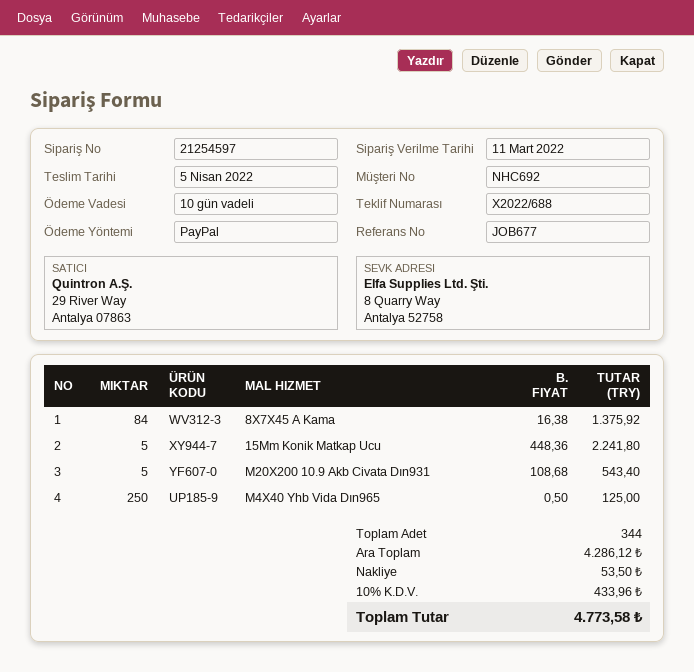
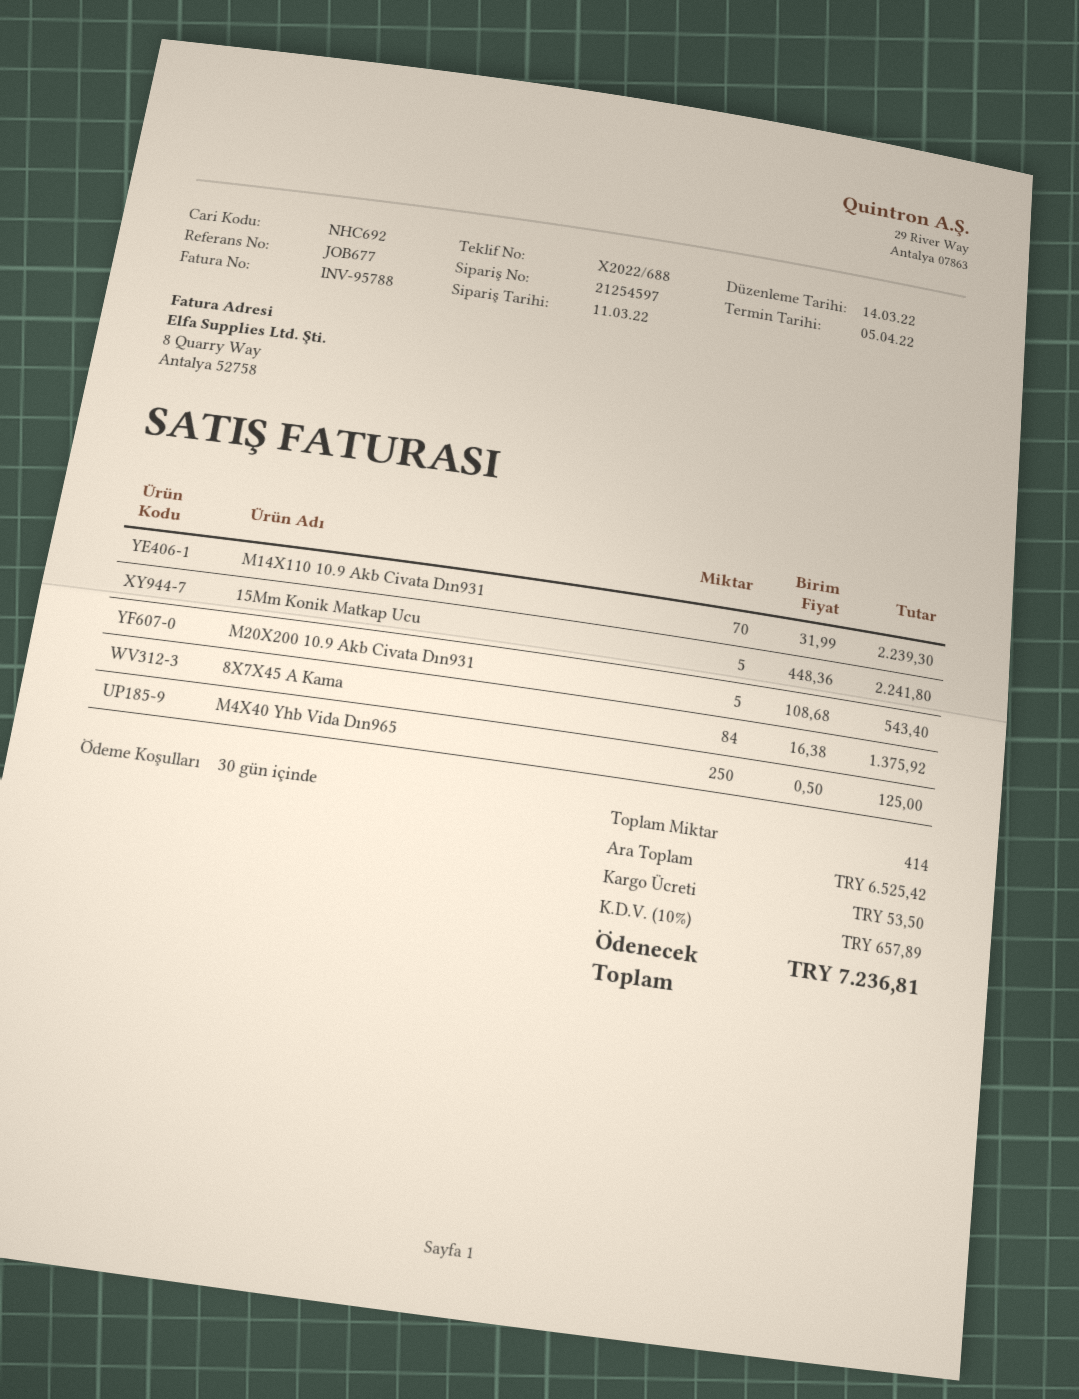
payment terms: 10 days -> 30 days
M14X110 10.9 Akb Civata Dın931: none -> 70 x 31.99 = 2239.30
total quantity: 344 -> 414
subtotal: 4286.12 -> 6525.42
tax: 10% = 433.96 -> 10% = 657.89
total: 4773.58 -> 7236.81

